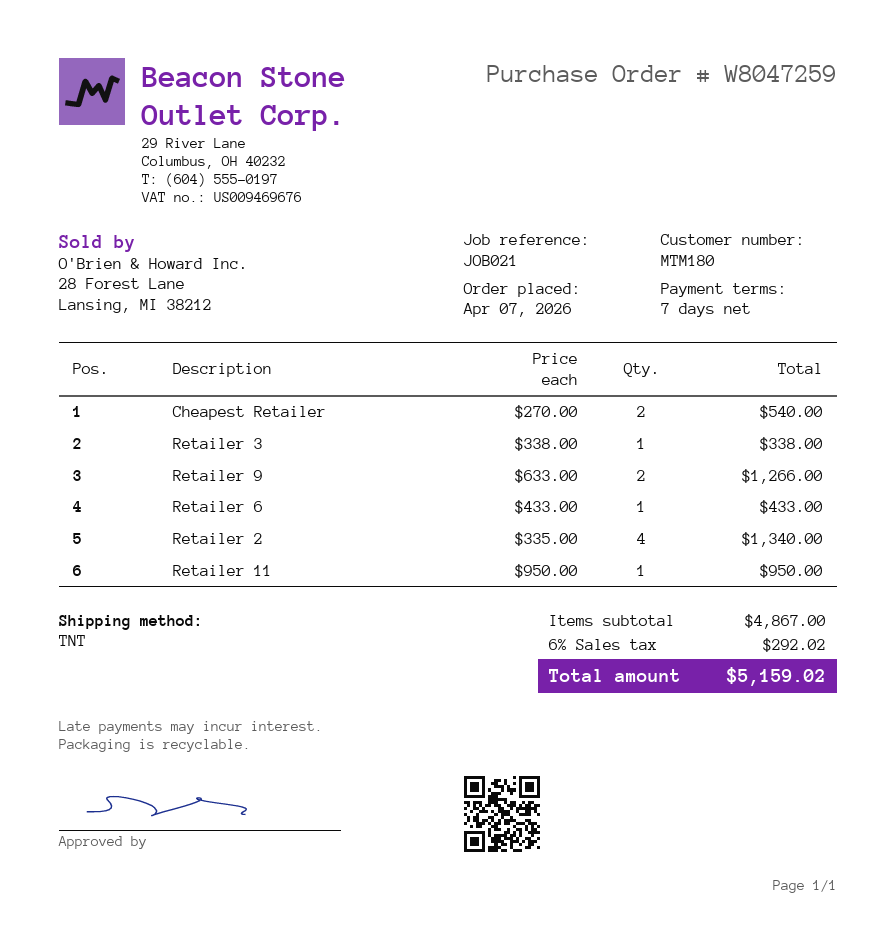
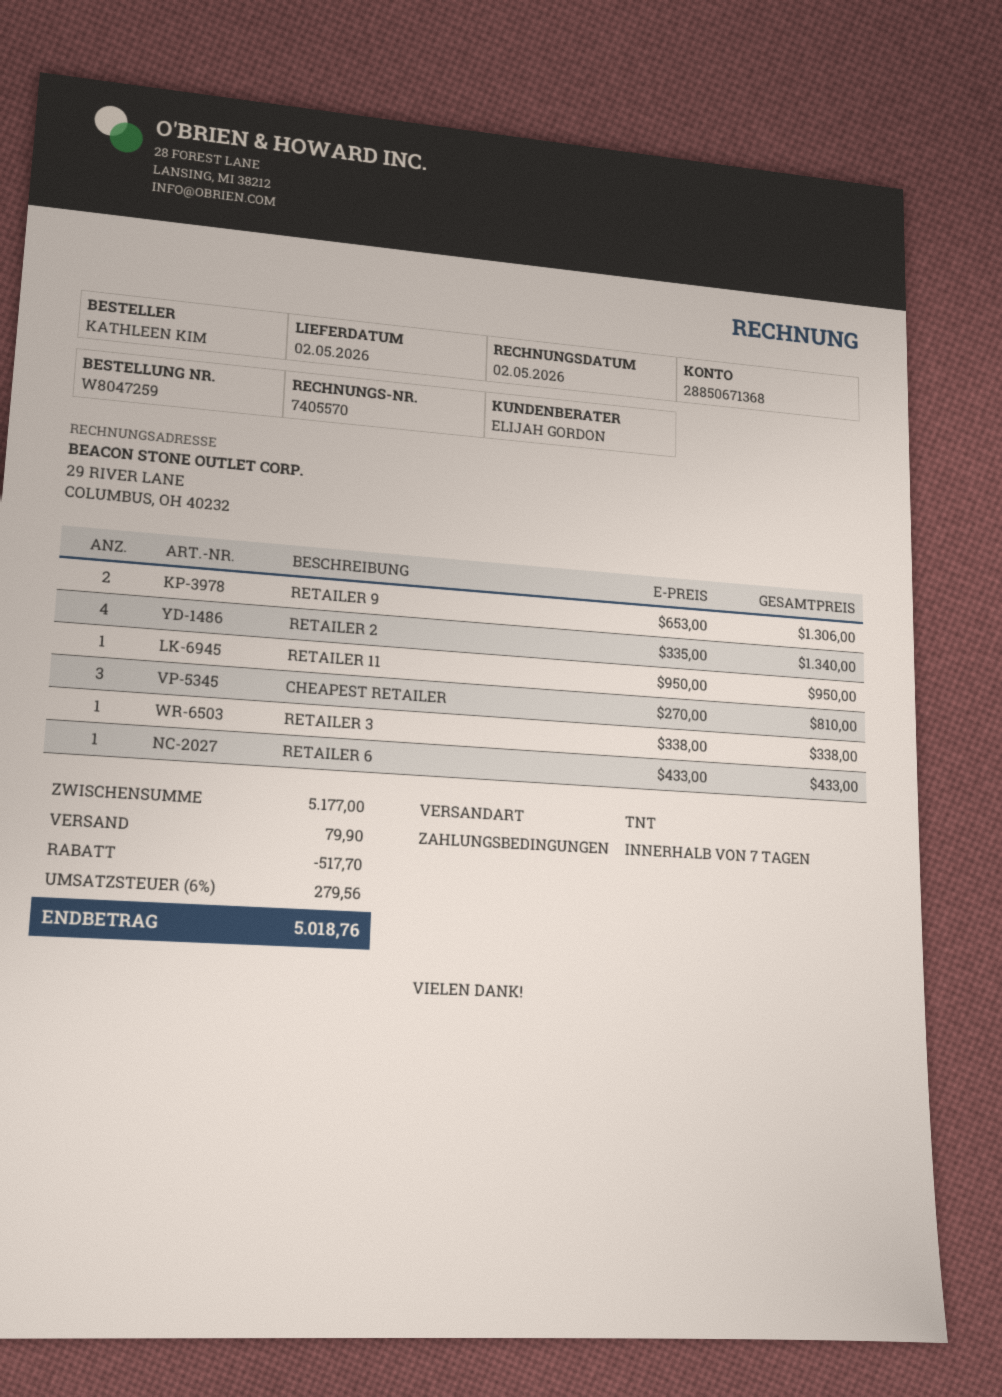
Cheapest Retailer: 2 x 270.00 = 540.00 -> 3 x 270.00 = 810.00
Retailer 9: 2 x 633.00 = 1266.00 -> 2 x 653.00 = 1306.00
subtotal: 4867.00 -> 5177.00
discount: none -> 517.70
shipping: none -> 79.90
tax: 6% = 292.02 -> 6% = 279.56
total: 5159.02 -> 5018.76

